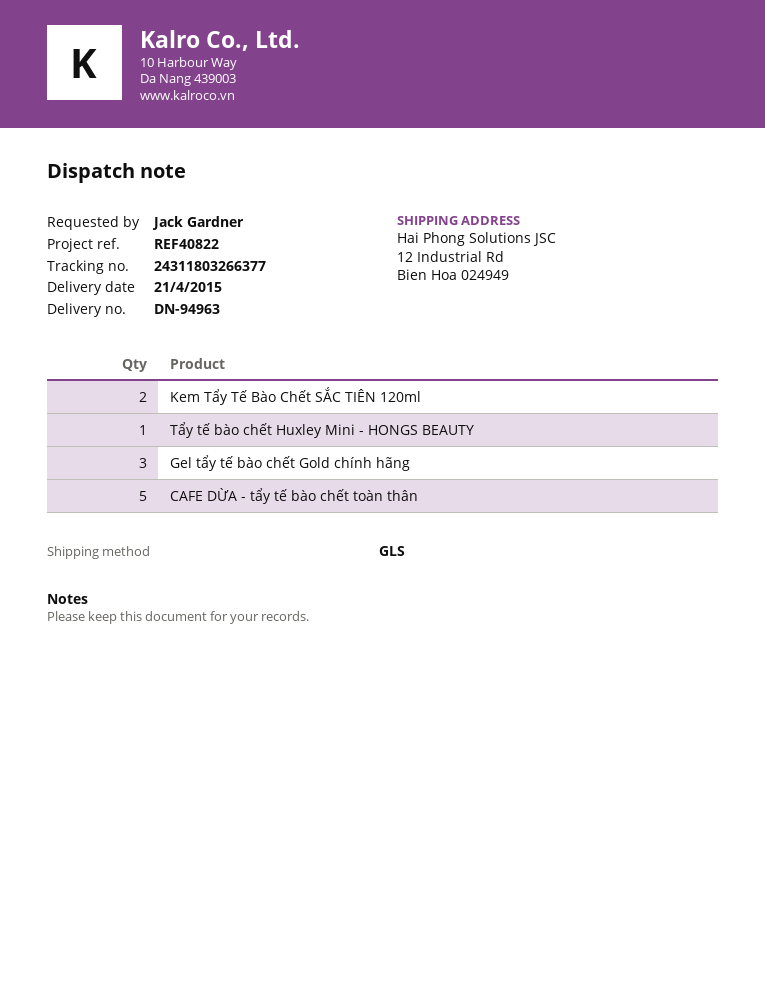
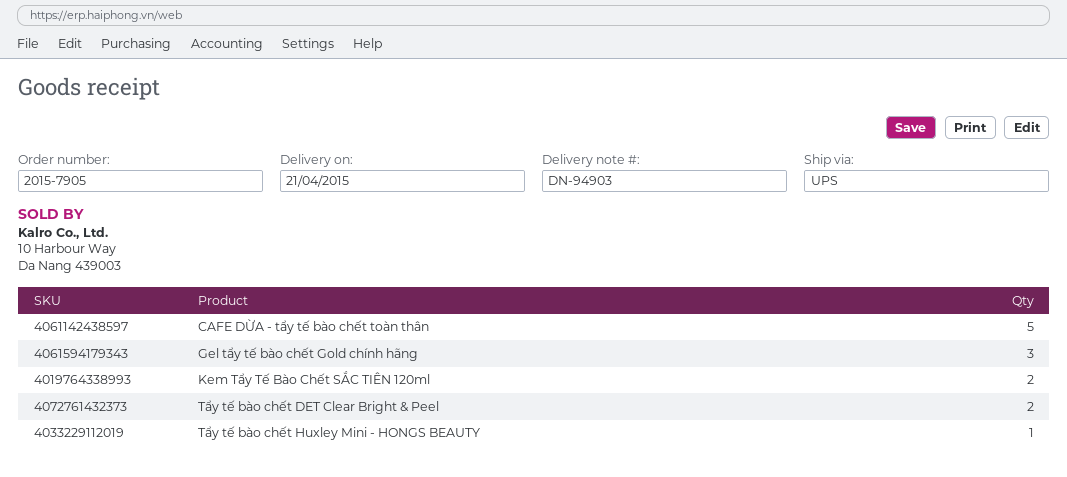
delivery note number: DN-94963 -> DN-94903
shipping method: GLS -> UPS
Tẩy tế bào chết DET Clear Bright & Peel: none -> 2

